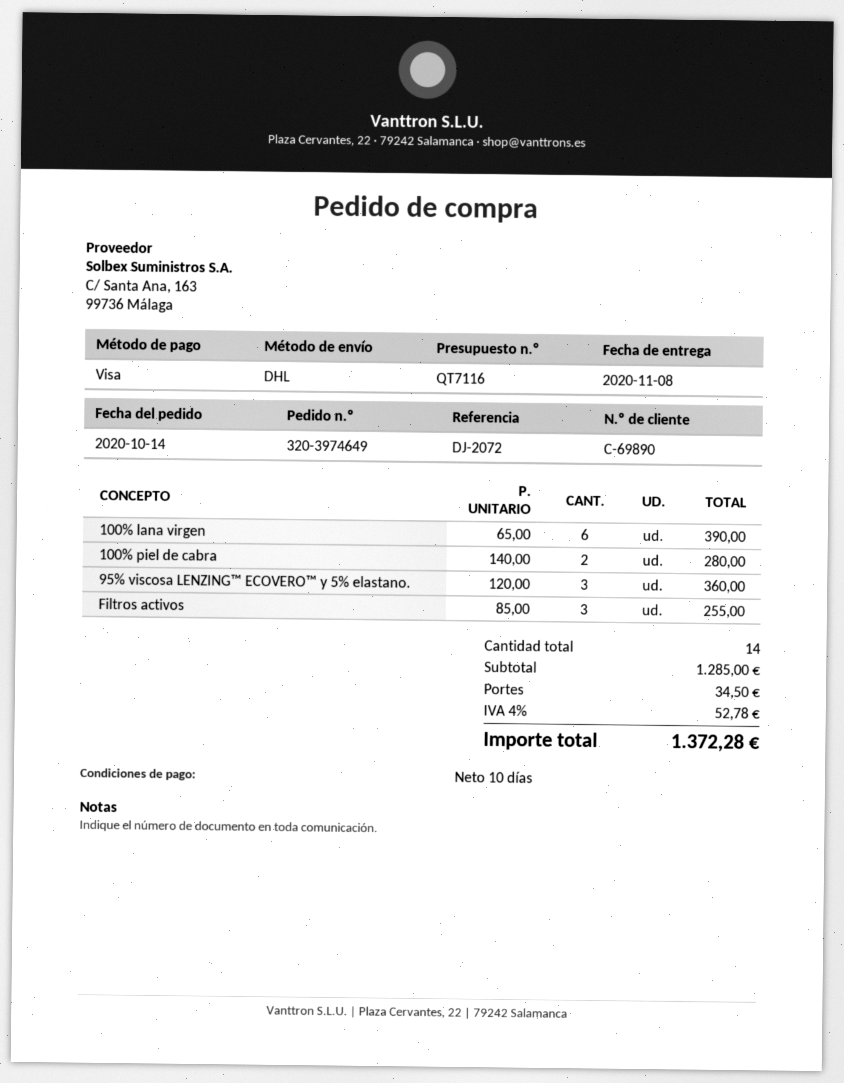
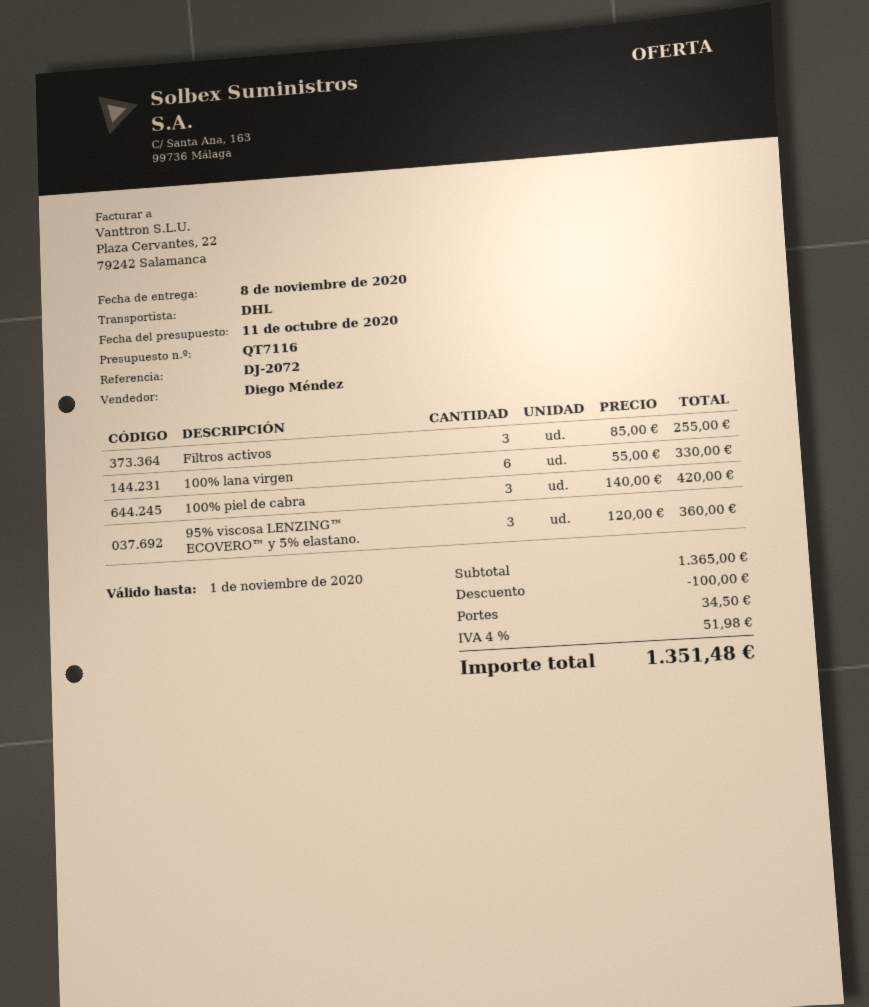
100% lana virgen: 6 x 65.00 = 390.00 -> 6 x 55.00 = 330.00
100% piel de cabra: 2 x 140.00 = 280.00 -> 3 x 140.00 = 420.00
subtotal: 1285.00 -> 1365.00
discount: none -> 100.00
tax: 4% = 52.78 -> 4% = 51.98
total: 1372.28 -> 1351.48

